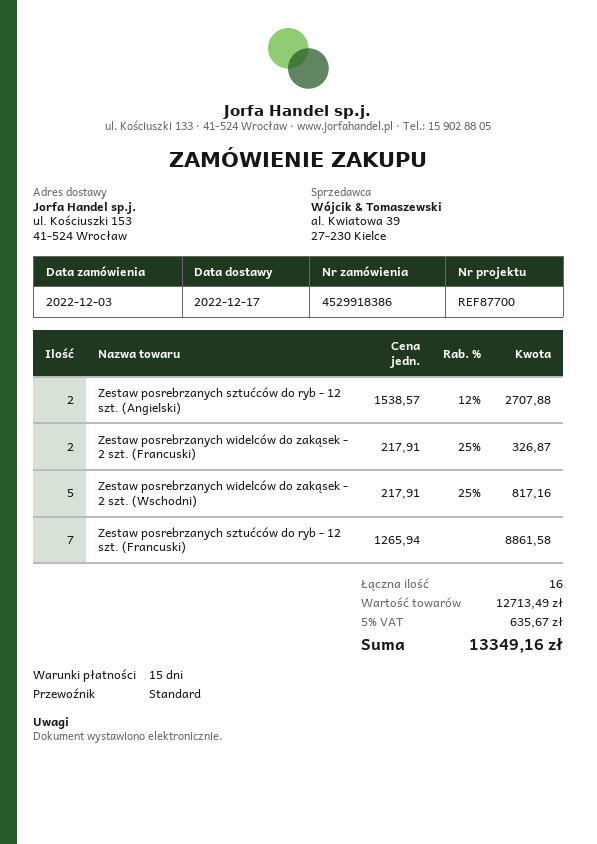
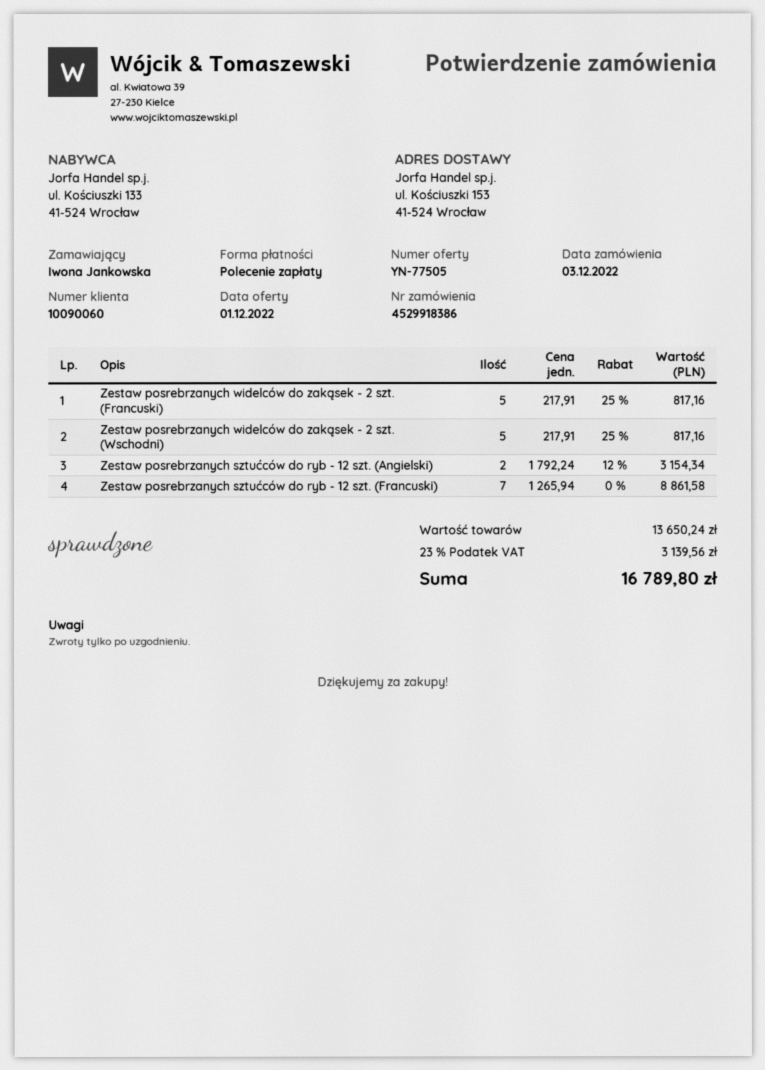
Zestaw posrebrzanych sztućców do ryb - 12 szt. (Angielski): 2 x 1538.57 - 12% = 2707.88 -> 2 x 1792.24 - 12% = 3154.34
Zestaw posrebrzanych widelców do zakąsek - 2 szt. (Francuski): 2 x 217.91 - 25% = 326.87 -> 5 x 217.91 - 25% = 817.16
subtotal: 12713.49 -> 13650.24
tax: 5% = 635.67 -> 23% = 3139.56
total: 13349.16 -> 16789.80

